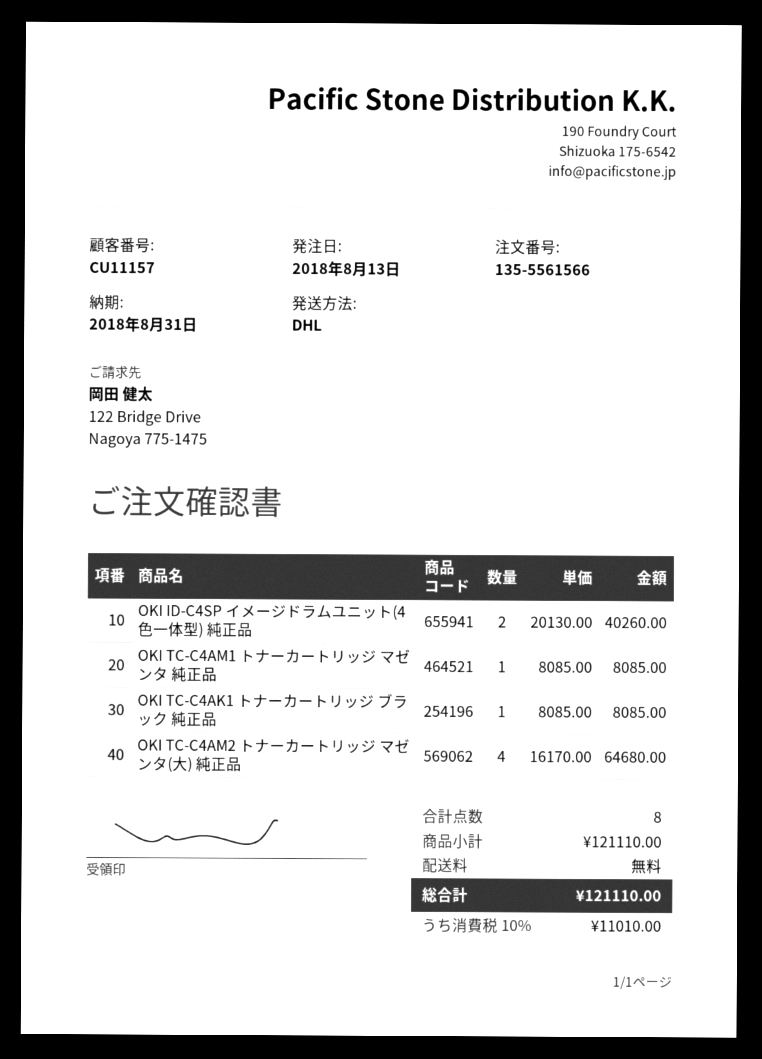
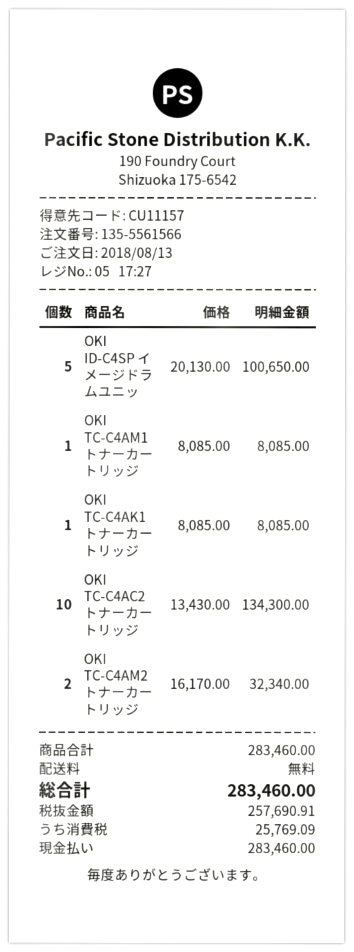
OKI ID-C4SP イメージドラムユニット(4色一体型) 純正品: 2 x 20130.00 = 40260.00 -> 5 x 20130.00 = 100650.00
OKI TC-C4AM2 トナーカートリッジ マゼンタ(大) 純正品: 4 x 16170.00 = 64680.00 -> 2 x 16170.00 = 32340.00
OKI TC-C4AC2 トナーカートリッジ: none -> 10 x 13430.00 = 134300.00
subtotal: 121110.00 -> 283460.00
tax: 11010.00 -> 25769.09
total: 121110.00 -> 283460.00

